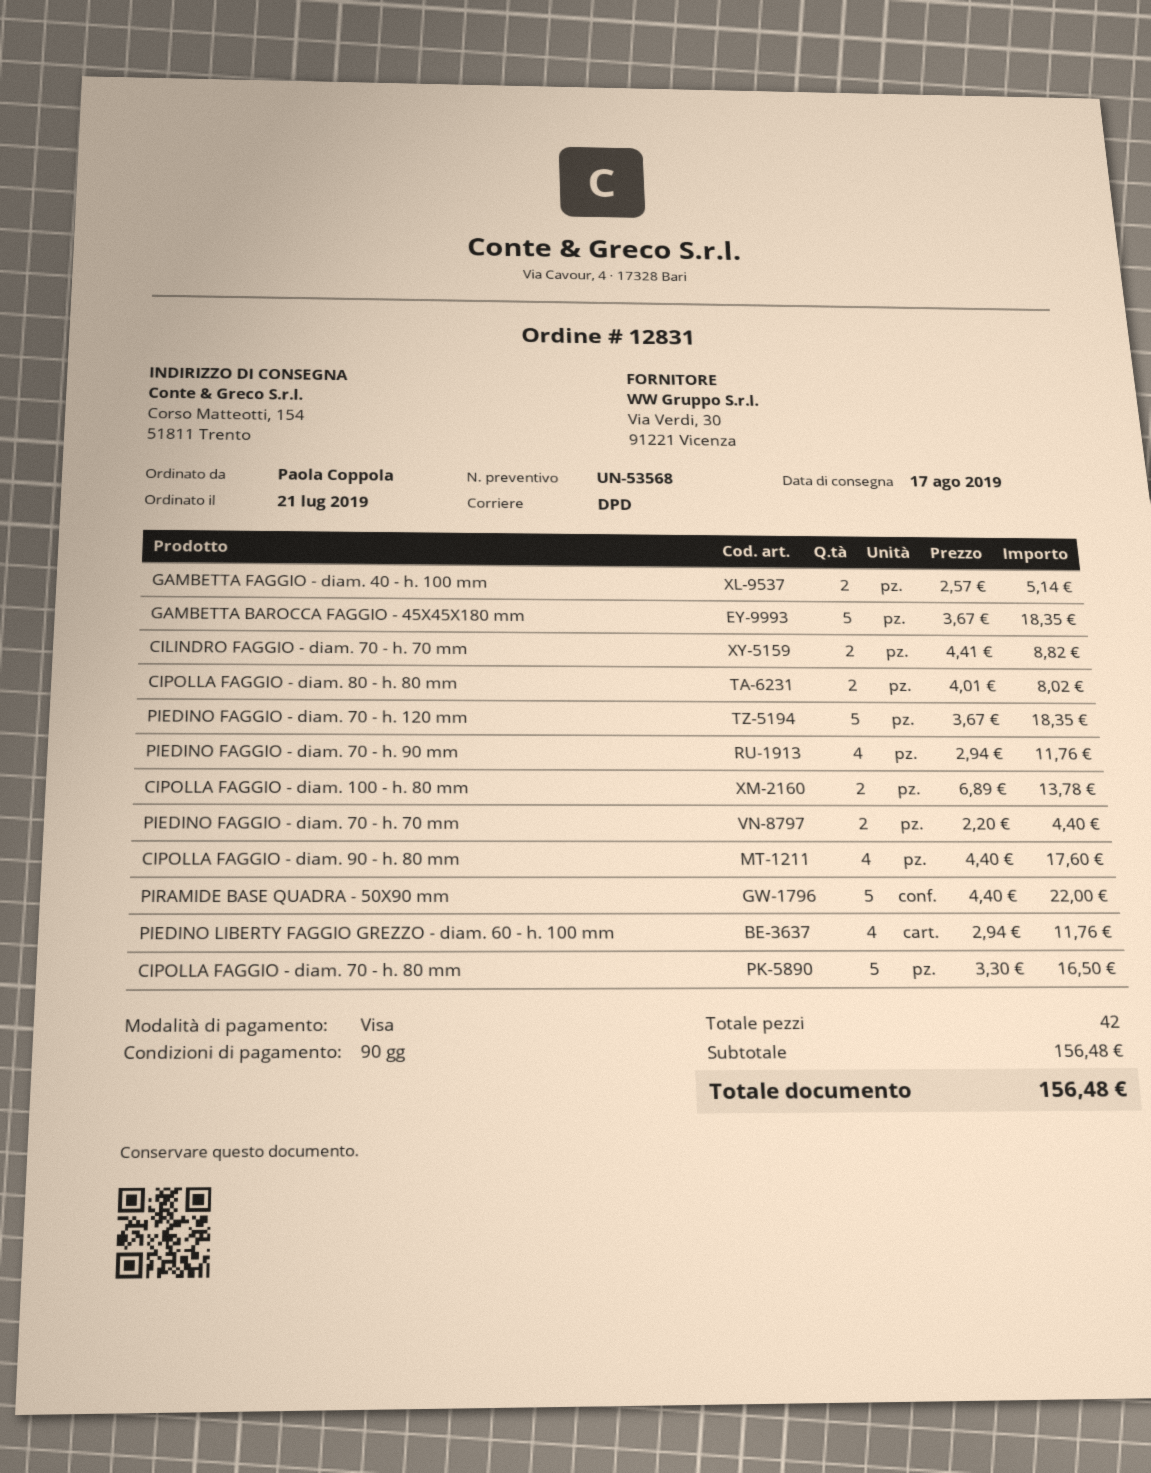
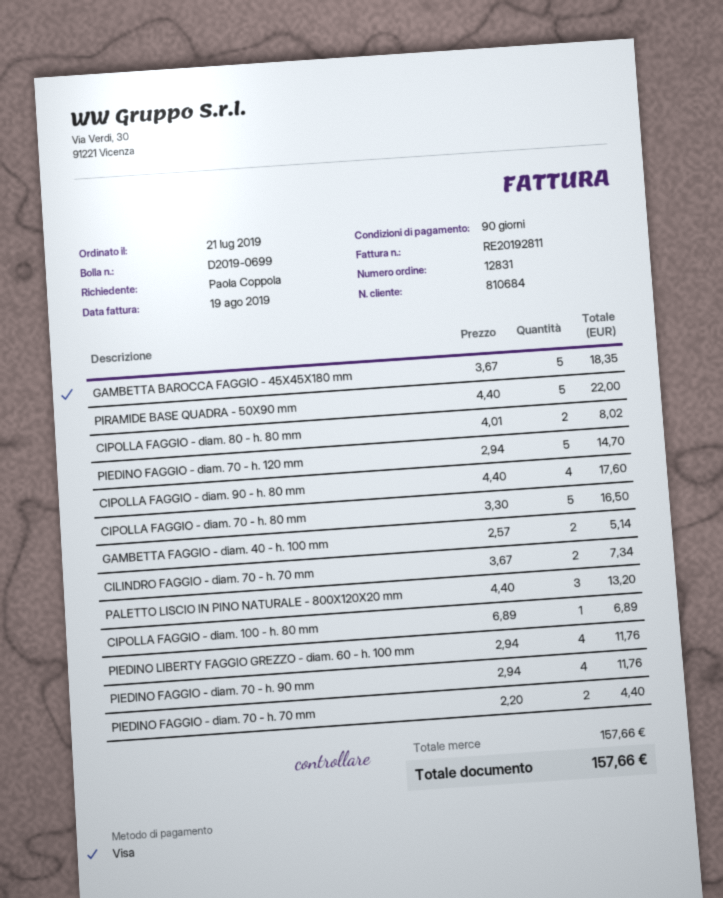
CILINDRO FAGGIO - diam. 70 - h. 70 mm: 2 x 4.41 = 8.82 -> 2 x 3.67 = 7.34
PIEDINO FAGGIO - diam. 70 - h. 120 mm: 5 x 3.67 = 18.35 -> 5 x 2.94 = 14.70
CIPOLLA FAGGIO - diam. 100 - h. 80 mm: 2 x 6.89 = 13.78 -> 1 x 6.89 = 6.89
PALETTO LISCIO IN PINO NATURALE - 800X120X20 mm: none -> 3 x 4.40 = 13.20
subtotal: 156.48 -> 157.66
total: 156.48 -> 157.66

